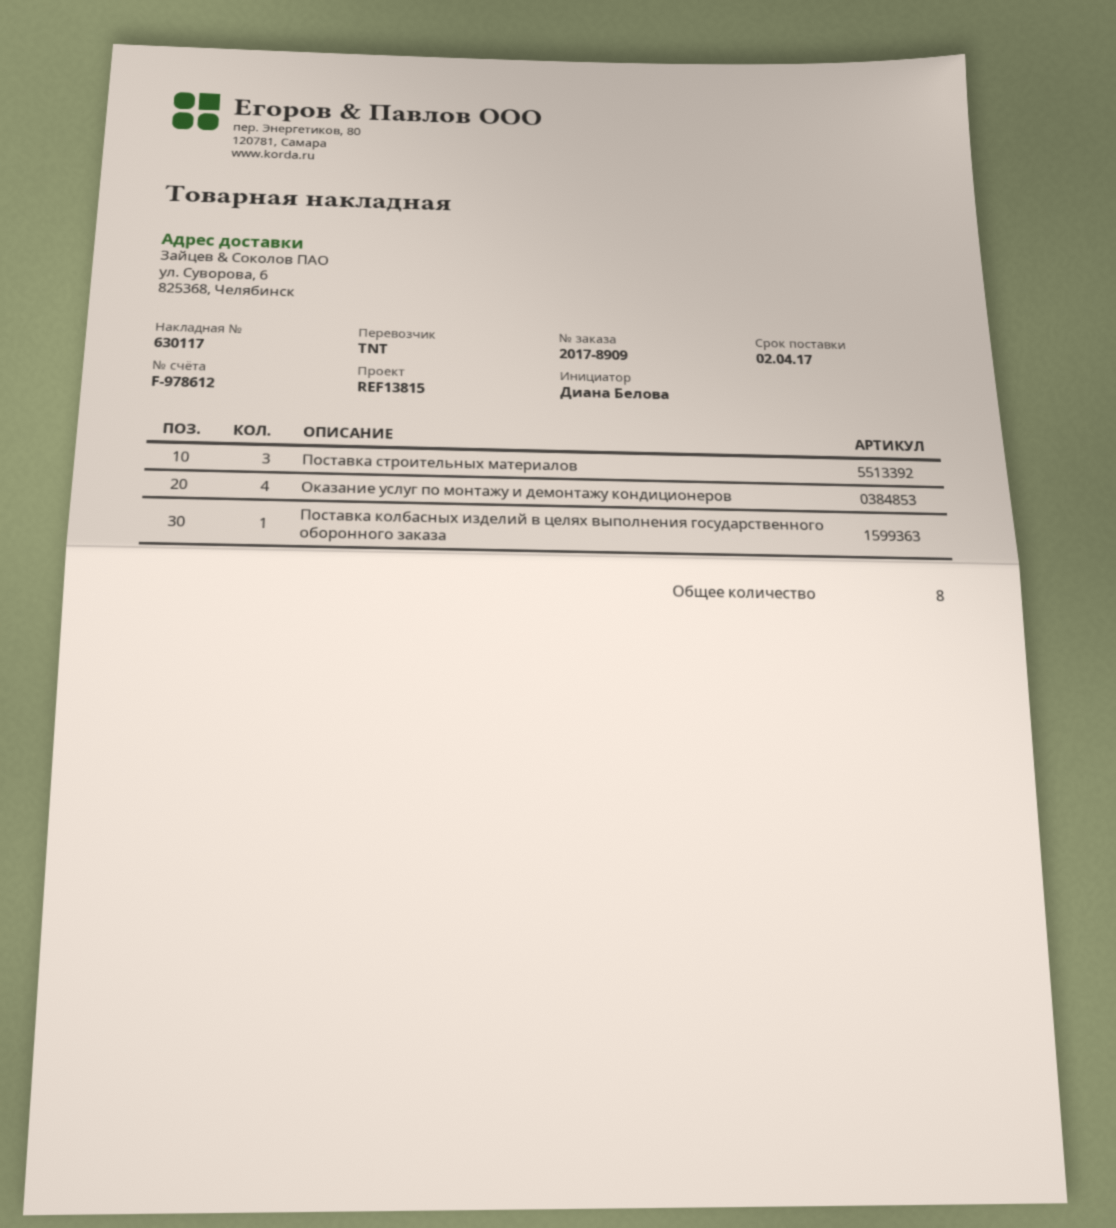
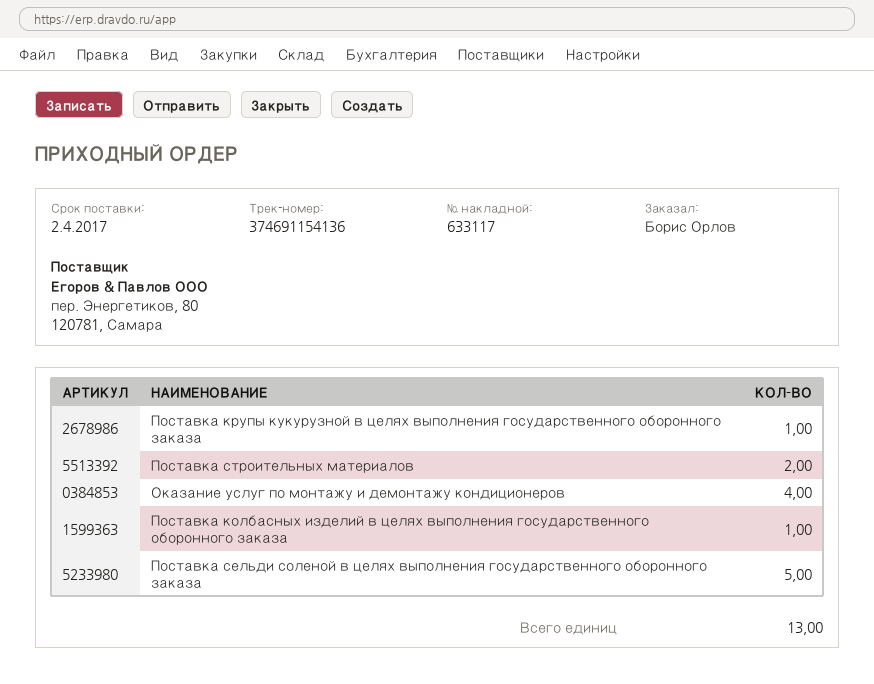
delivery note number: 630117 -> 633117
ordered by: Диана Белова -> Борис Орлов
Поставка строительных материалов: 3 -> 2
Поставка крупы кукурузной в целях выполнения государственного оборонного заказа: none -> 1
Поставка сельди соленой в целях выполнения государственного оборонного заказа: none -> 5
total quantity: 8 -> 13

